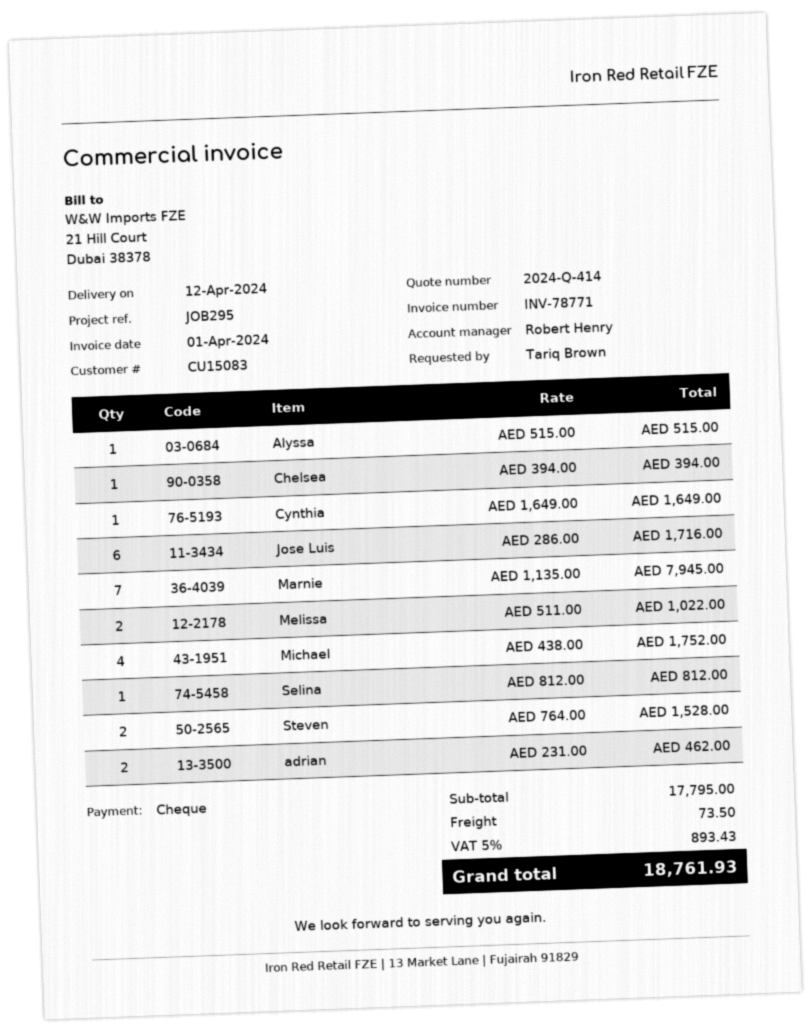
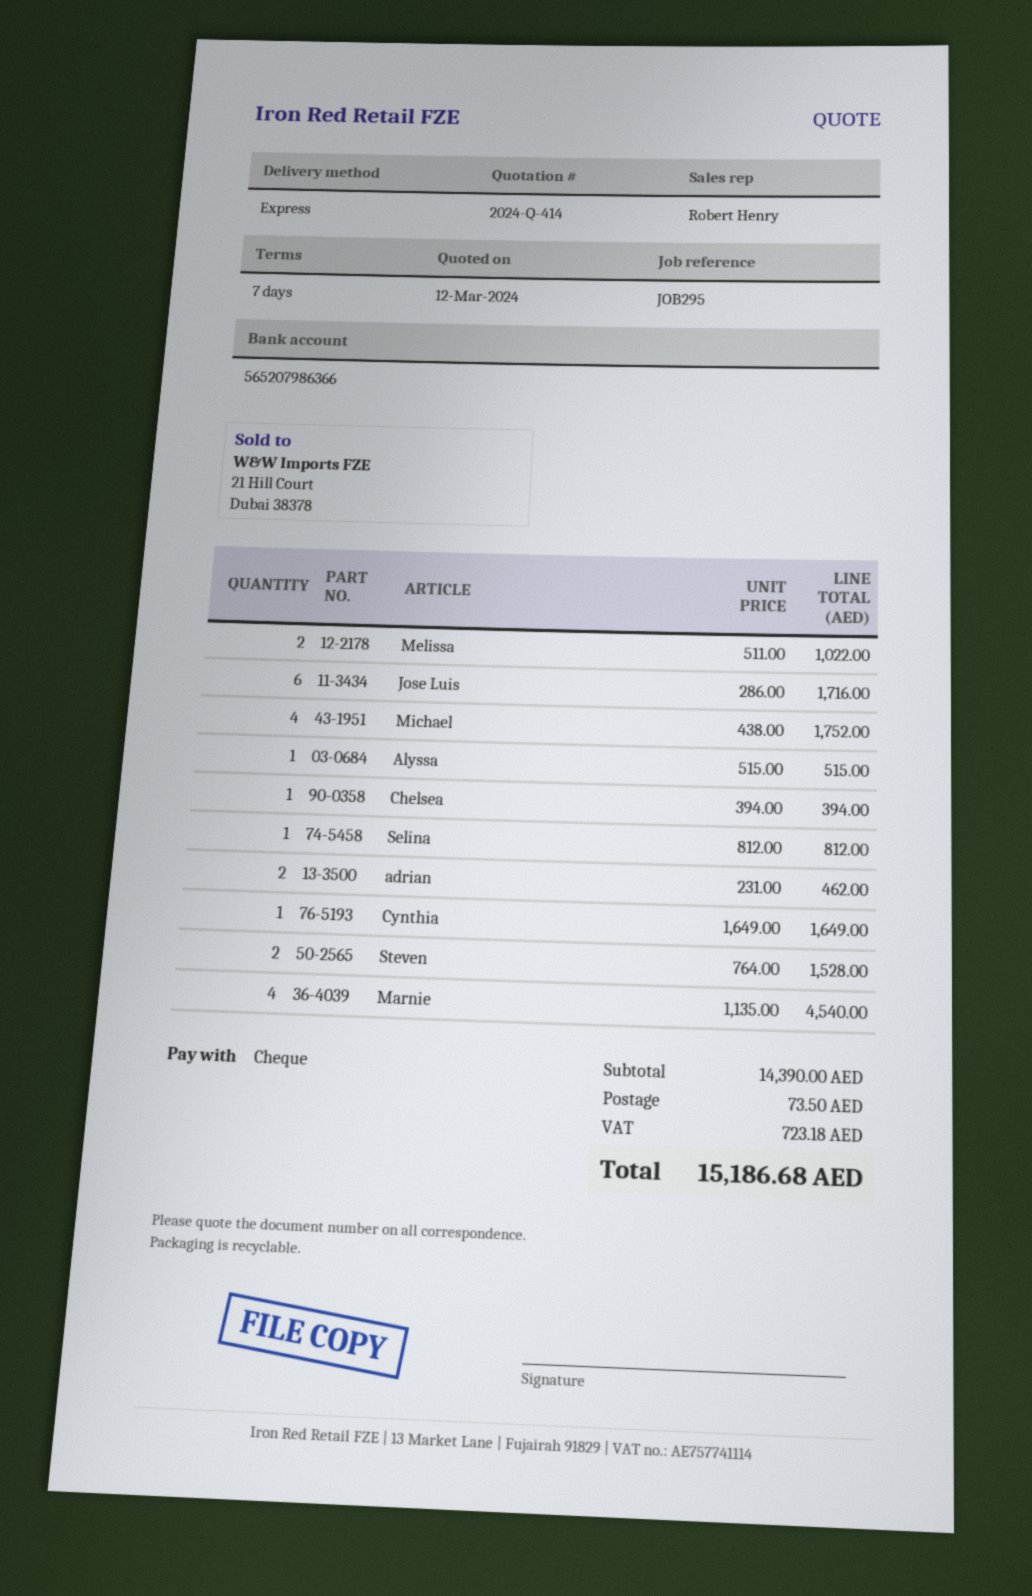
Marnie: 7 x 1135.00 = 7945.00 -> 4 x 1135.00 = 4540.00
subtotal: 17795.00 -> 14390.00
tax: 893.43 -> 723.18
total: 18761.93 -> 15186.68

